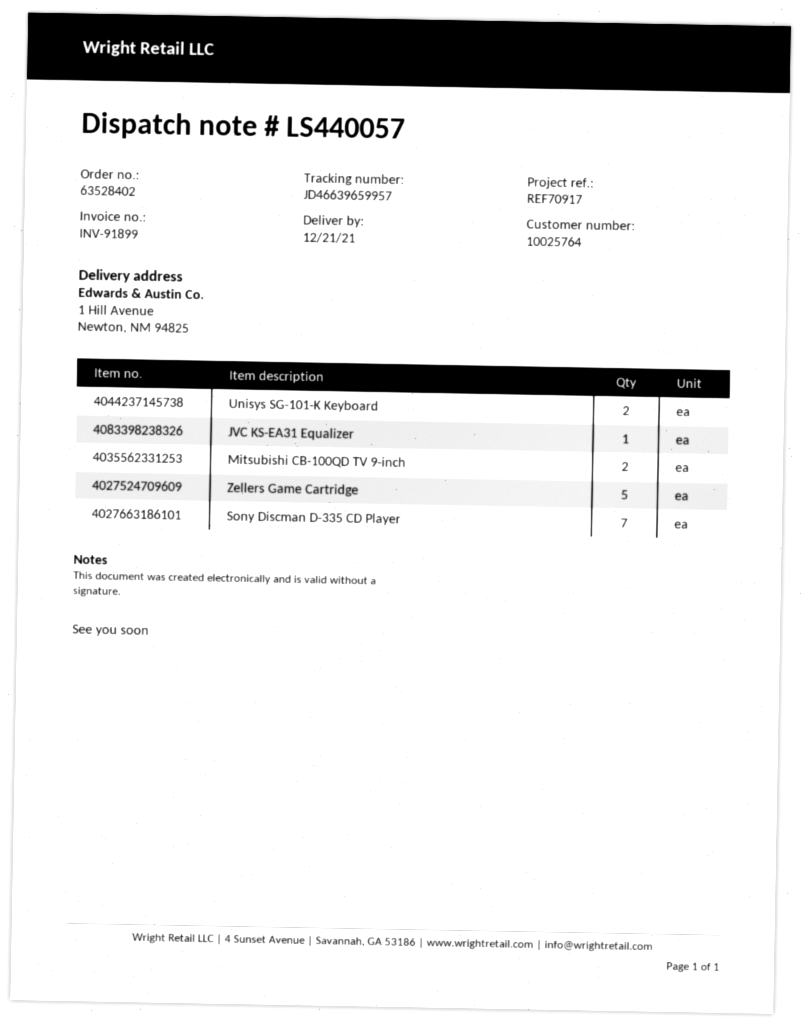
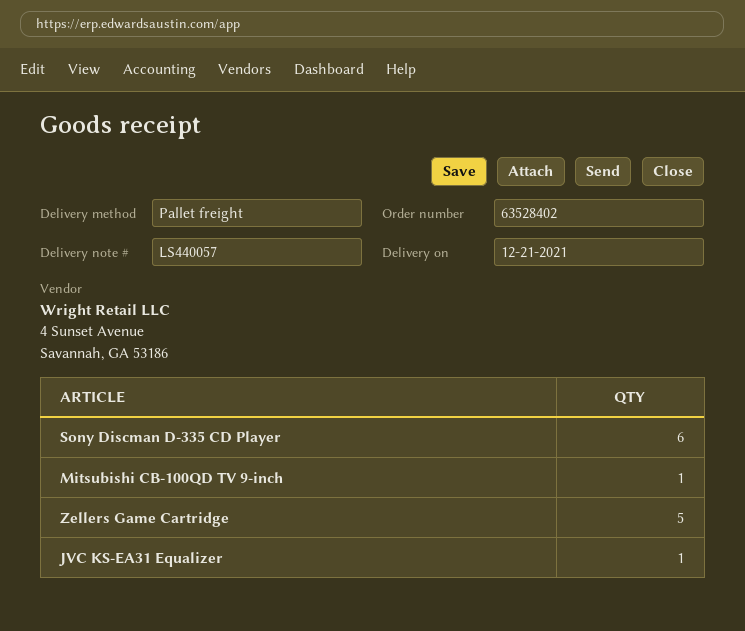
Unisys SG-101-K Keyboard: 2 -> none
Mitsubishi CB-100QD TV 9-inch: 2 -> 1
Sony Discman D-335 CD Player: 7 -> 6

